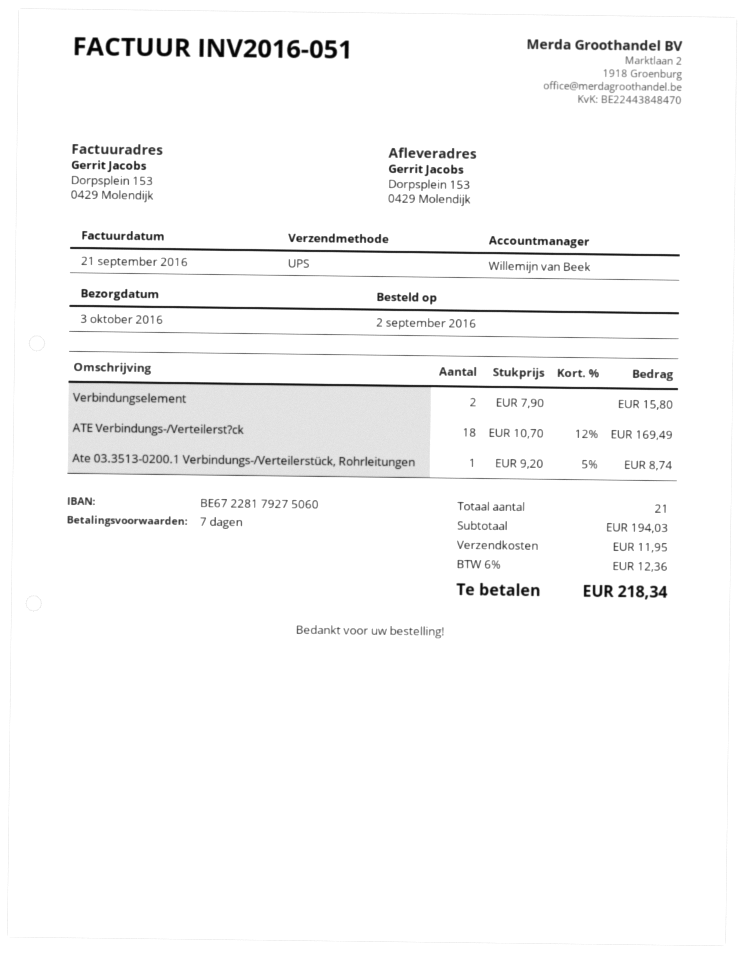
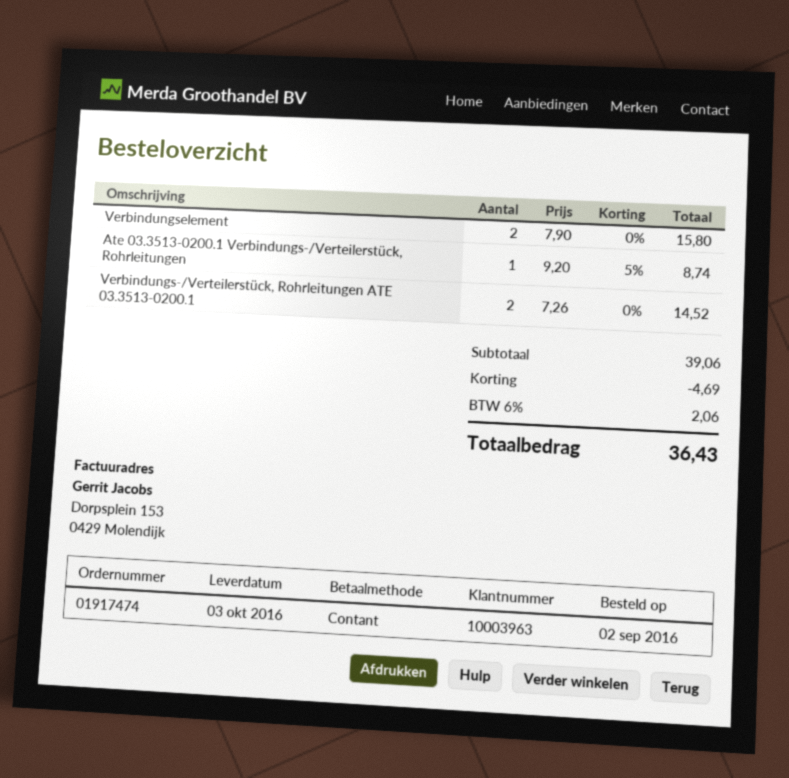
ATE Verbindungs-/Verteilerst?ck: 18 x 10.70 - 12% = 169.49 -> none
Verbindungs-/Verteilerstück, Rohrleitungen ATE 03.3513-0200.1: none -> 2 x 7.26 = 14.52
subtotal: 194.03 -> 39.06
discount: none -> 4.69
shipping: 11.95 -> none
tax: 6% = 12.36 -> 6% = 2.06
total: 218.34 -> 36.43

